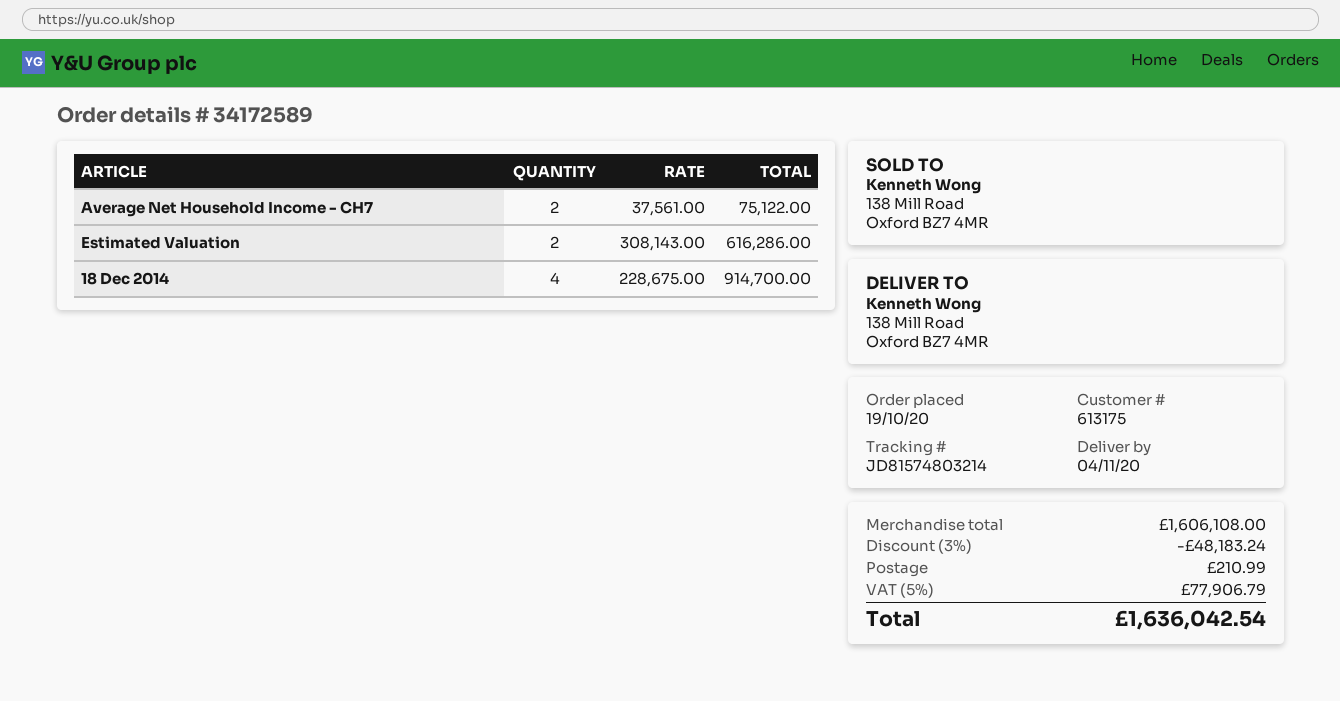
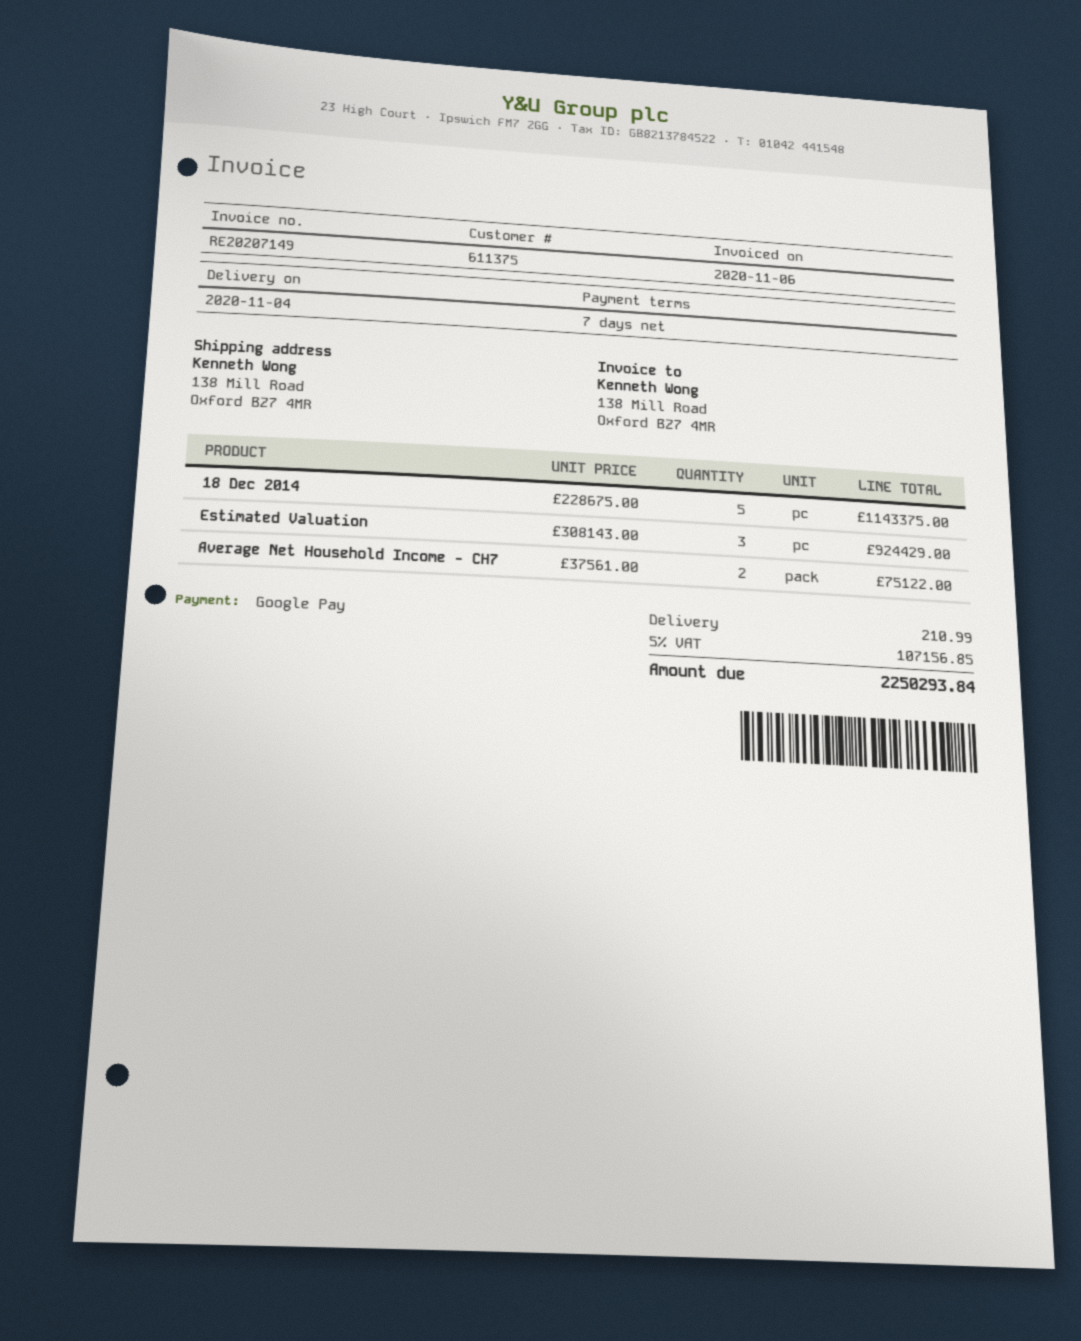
customer number: 613175 -> 611375
Estimated Valuation: 2 x 308143.00 = 616286.00 -> 3 x 308143.00 = 924429.00
18 Dec 2014: 4 x 228675.00 = 914700.00 -> 5 x 228675.00 = 1143375.00
discount: 3% = 48183.24 -> none
tax: 5% = 77906.79 -> 5% = 107156.85
total: 1636042.54 -> 2250293.84

